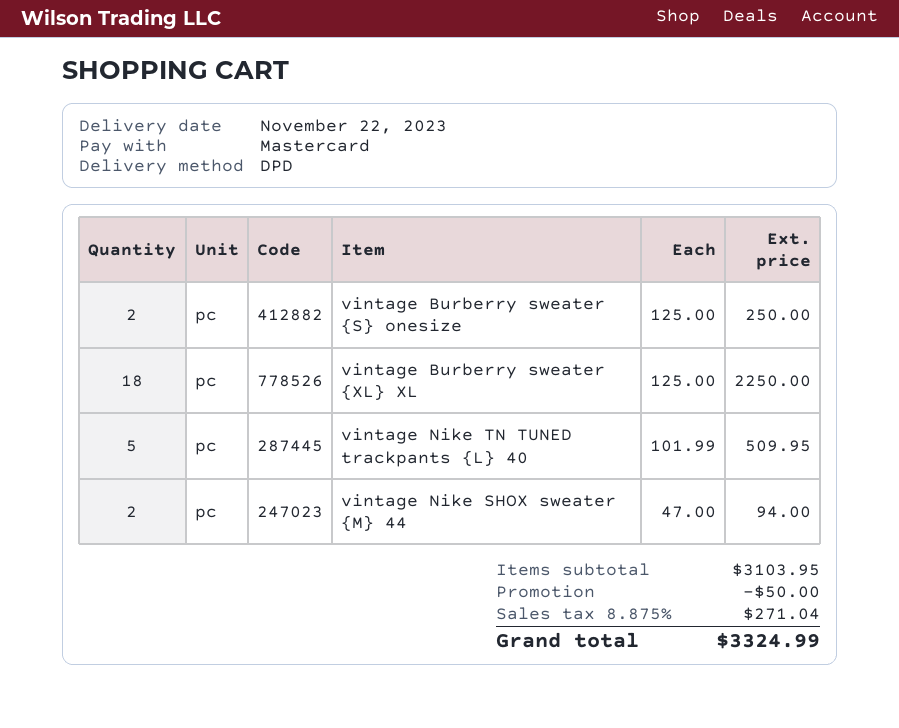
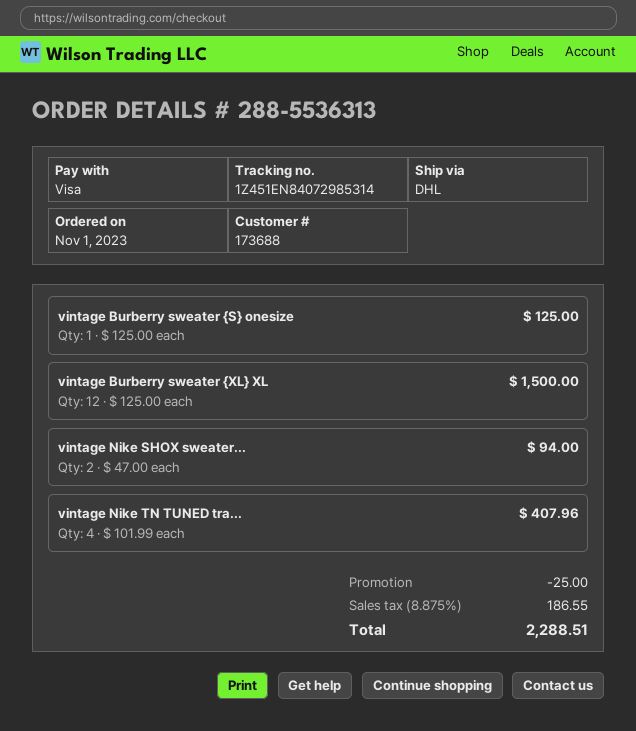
payment method: Mastercard -> Visa
shipping method: DPD -> DHL
vintage Burberry sweater {S} onesize: 2 x 125.00 = 250.00 -> 1 x 125.00 = 125.00
vintage Burberry sweater {XL} XL: 18 x 125.00 = 2250.00 -> 12 x 125.00 = 1500.00
vintage Nike TN TUNED trackpants {L} 40: 5 x 101.99 = 509.95 -> 4 x 101.99 = 407.96
discount: 50.00 -> 25.00
tax: 8.875% = 271.04 -> 8.875% = 186.55
total: 3324.99 -> 2288.51

